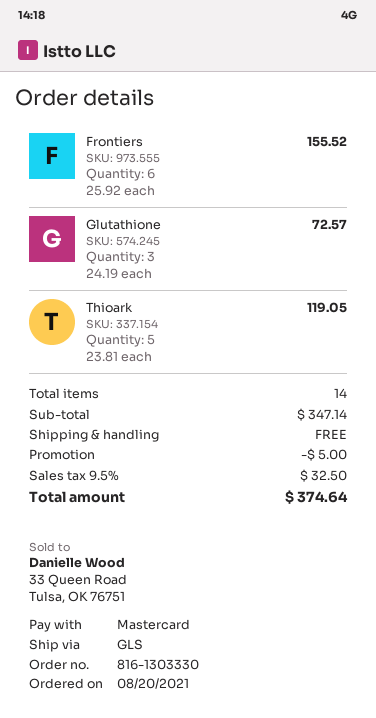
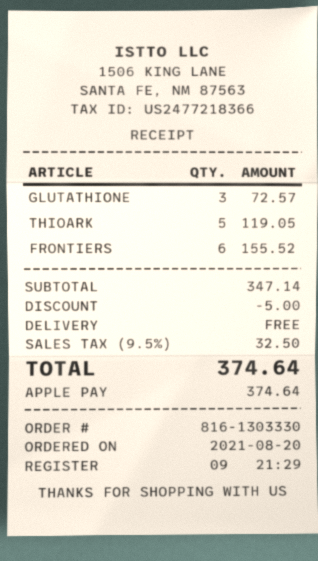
payment method: Mastercard -> Apple Pay

